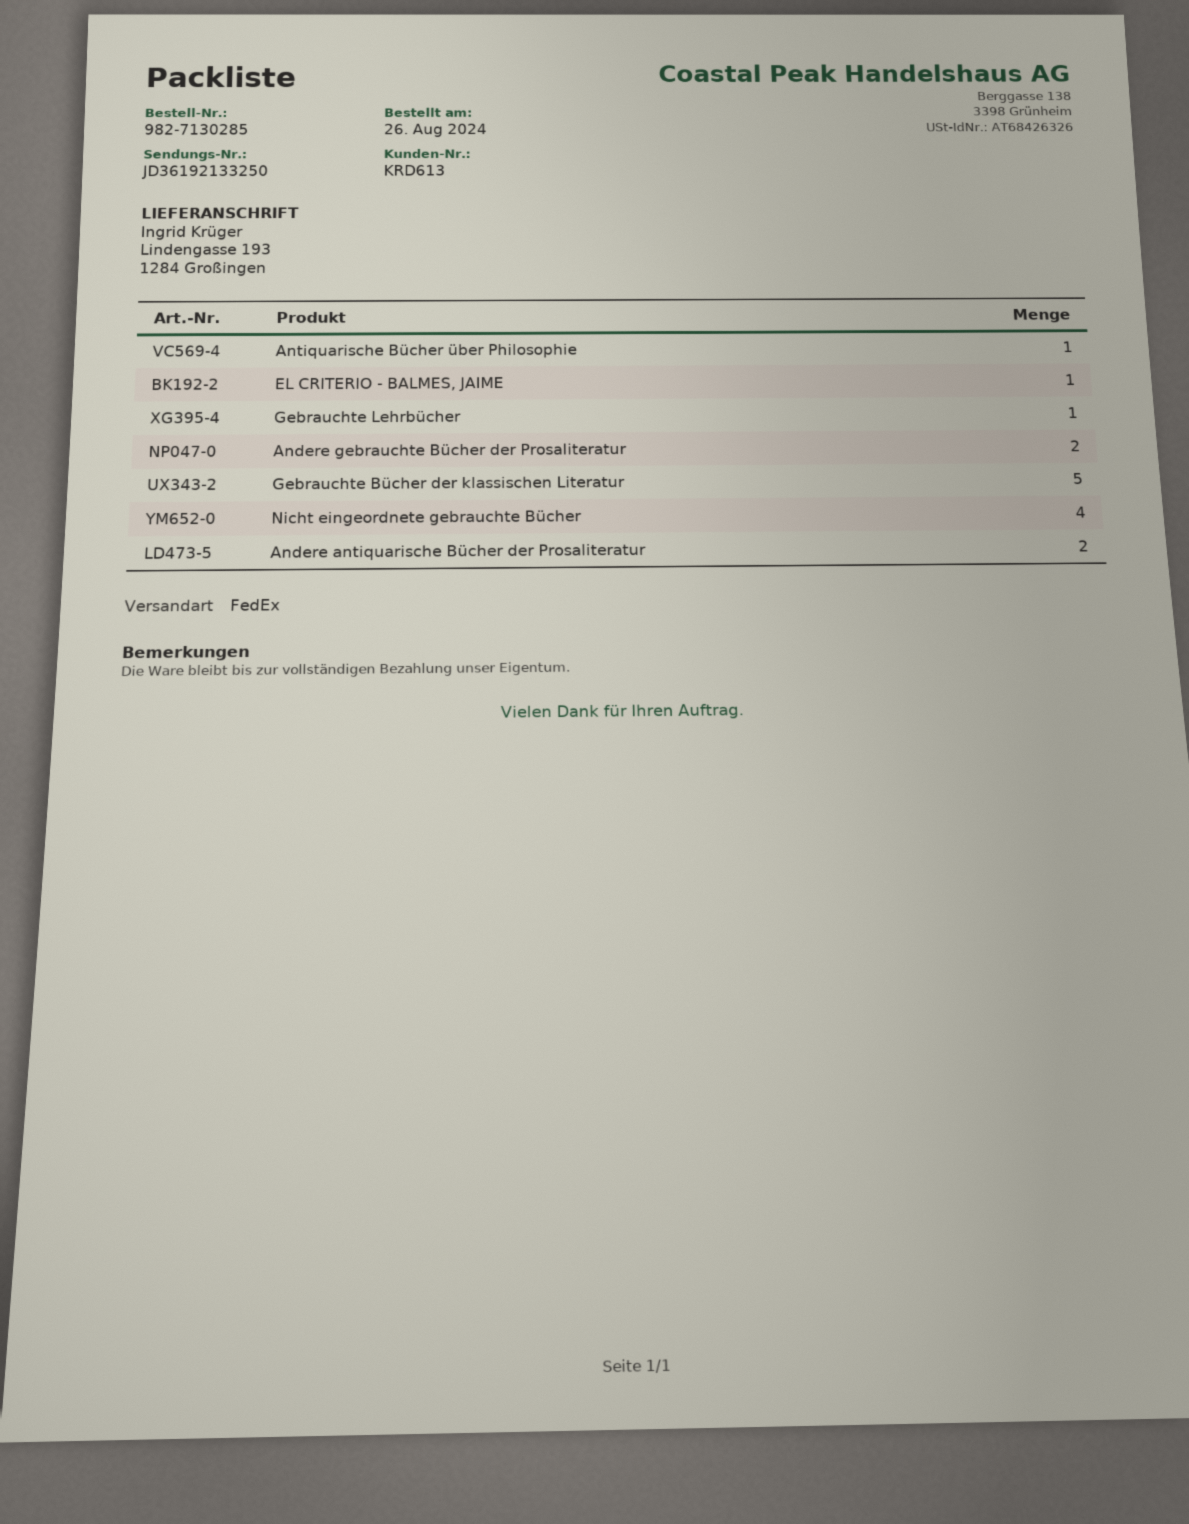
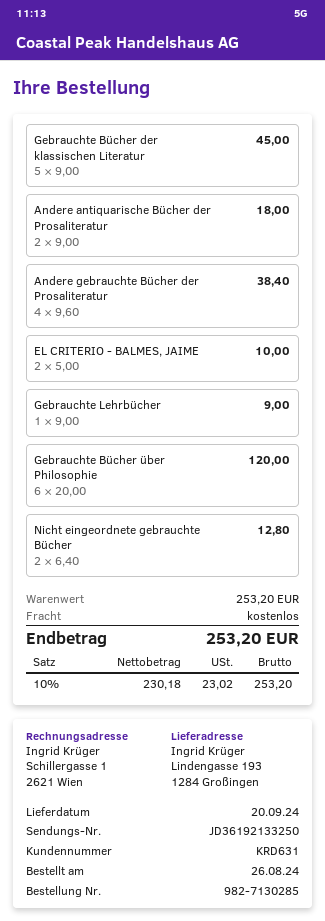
customer number: KRD613 -> KRD631
Antiquarische Bücher über Philosophie: 1 -> none
EL CRITERIO - BALMES, JAIME: 1 -> 2
Andere gebrauchte Bücher der Prosaliteratur: 2 -> 4
Nicht eingeordnete gebrauchte Bücher: 4 -> 2
Gebrauchte Bücher über Philosophie: none -> 6

